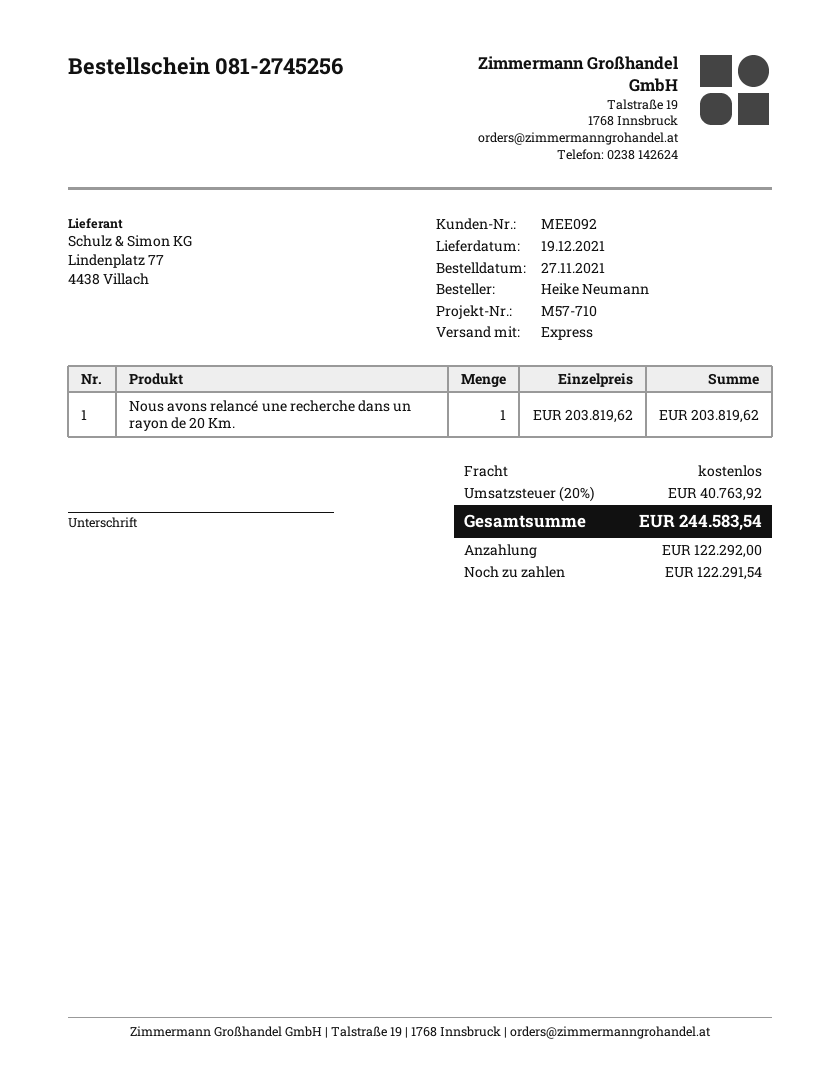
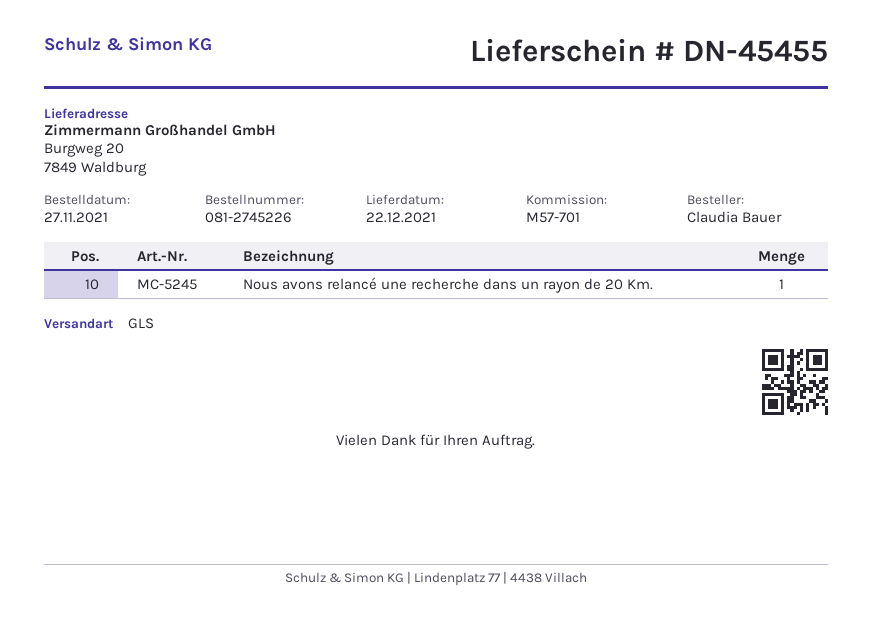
order number: 081-2745256 -> 081-2745226
delivery date: 2021-12-19 -> 2021-12-22
reference: M57-710 -> M57-701
ordered by: Heike Neumann -> Claudia Bauer
shipping method: express -> GLS

